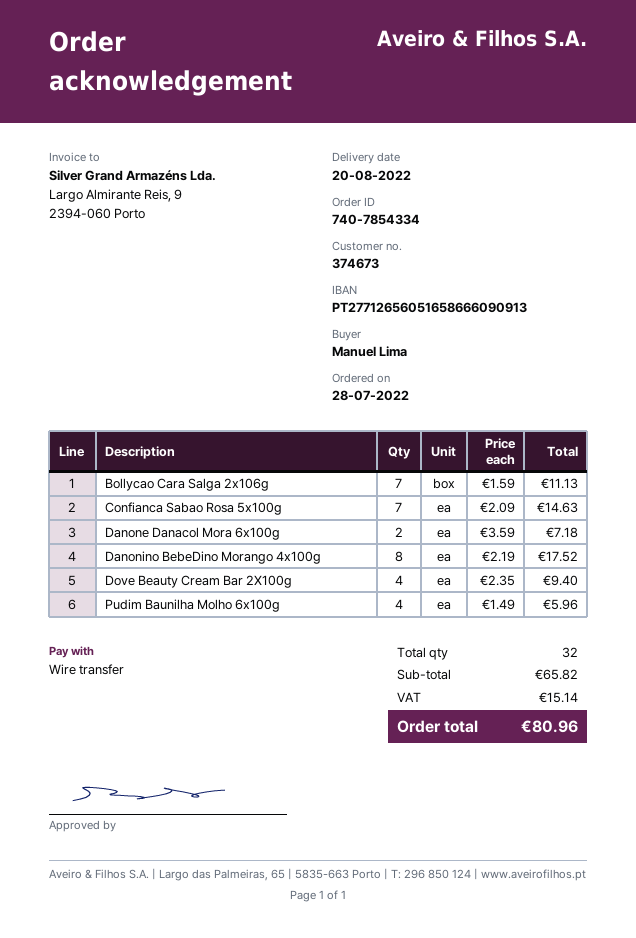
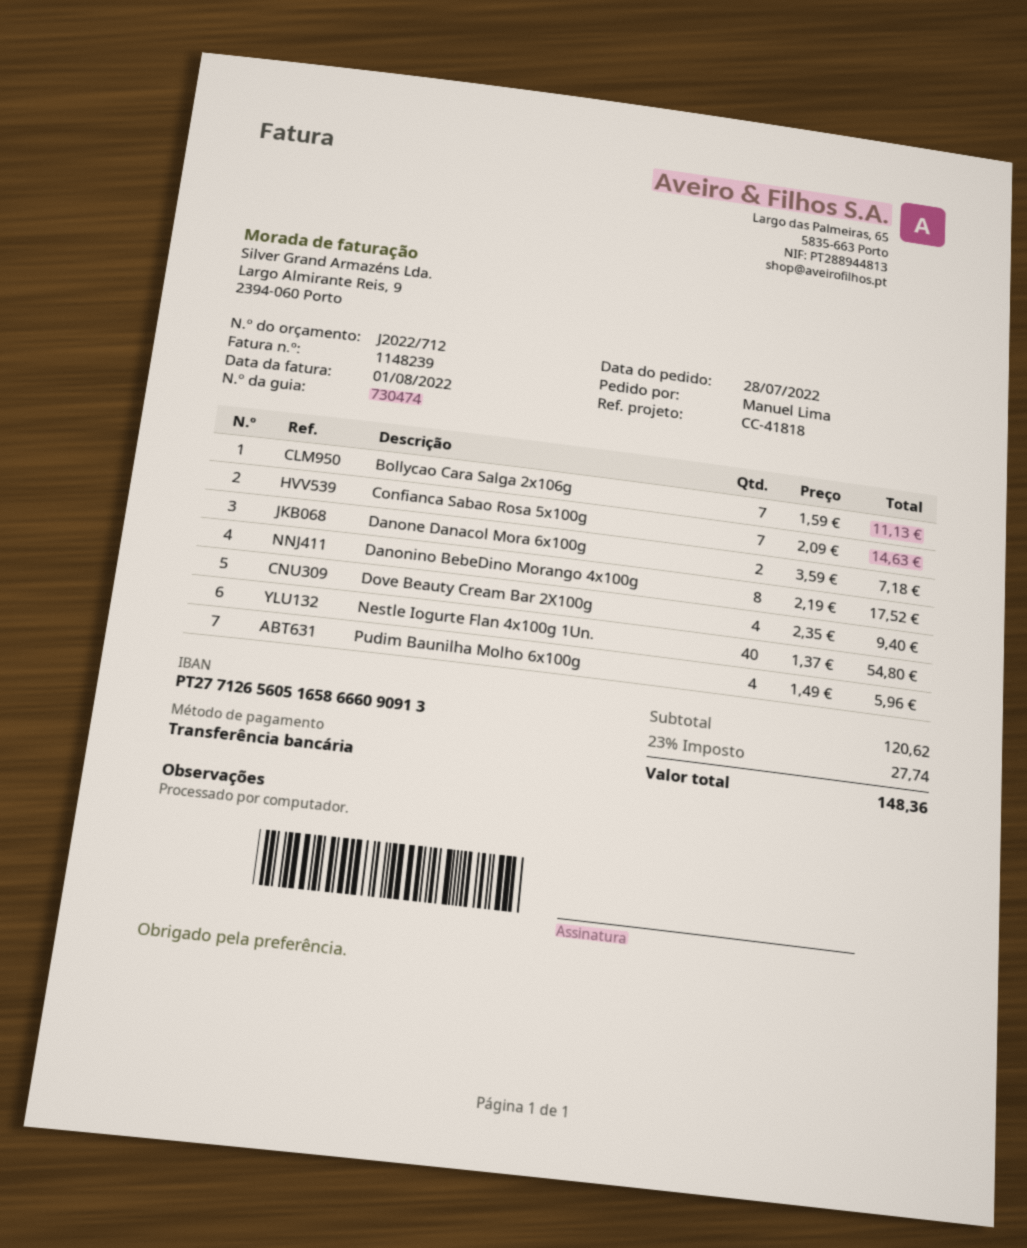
Nestle Iogurte Flan 4x100g 1Un.: none -> 40 x 1.37 = 54.80
subtotal: 65.82 -> 120.62
tax: 15.14 -> 27.74
total: 80.96 -> 148.36

